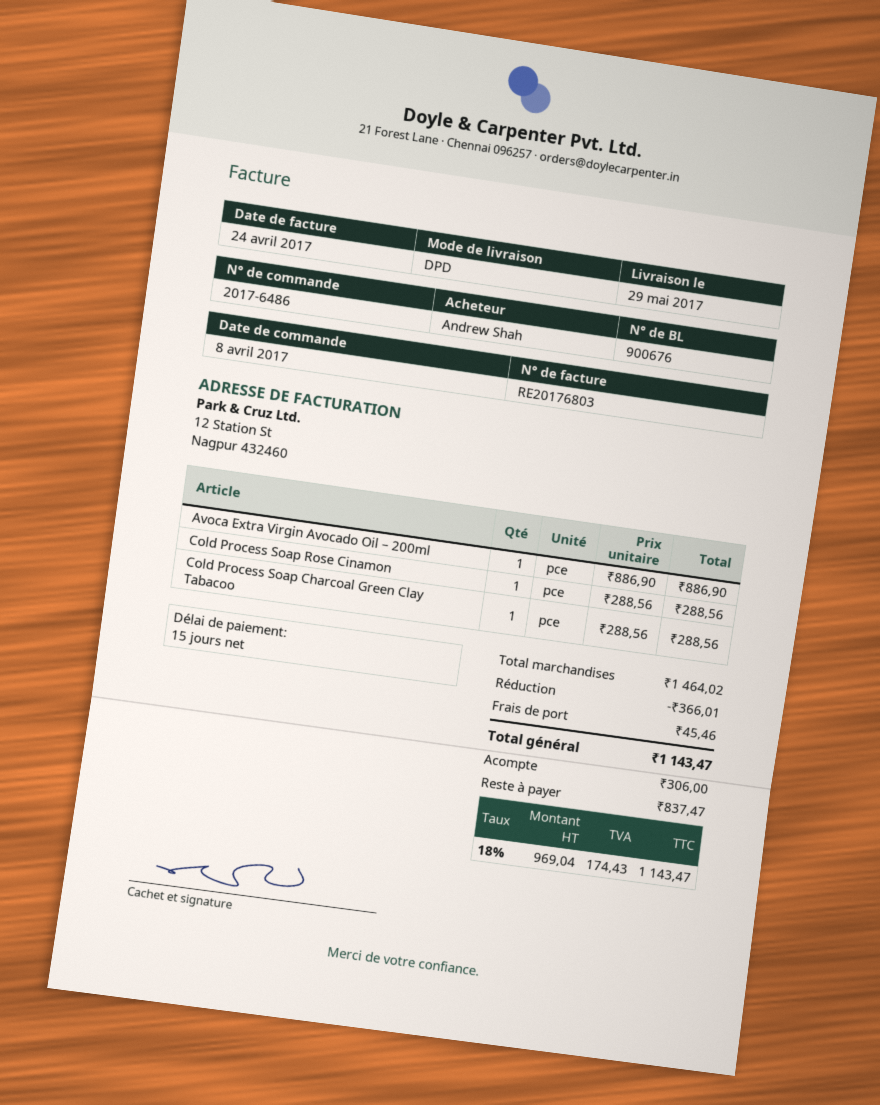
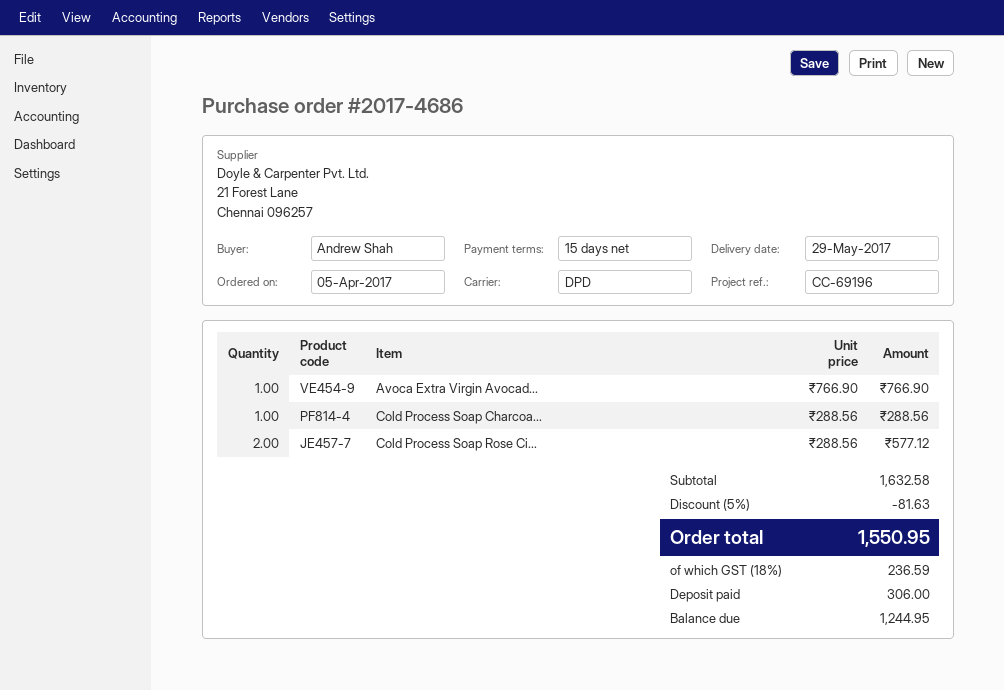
order number: 2017-6486 -> 2017-4686
order date: 2017-04-08 -> 2017-04-05
Avoca Extra Virgin Avocado Oil – 200ml: 1 x 886.90 = 886.90 -> 1 x 766.90 = 766.90
Cold Process Soap Rose Cinamon: 1 x 288.56 = 288.56 -> 2 x 288.56 = 577.12
subtotal: 1464.02 -> 1632.58
discount: 366.01 -> 81.63
shipping: 45.46 -> none
tax: 18% = 174.43 -> 18% = 236.59
total: 1143.47 -> 1550.95
balance: 837.47 -> 1244.95

